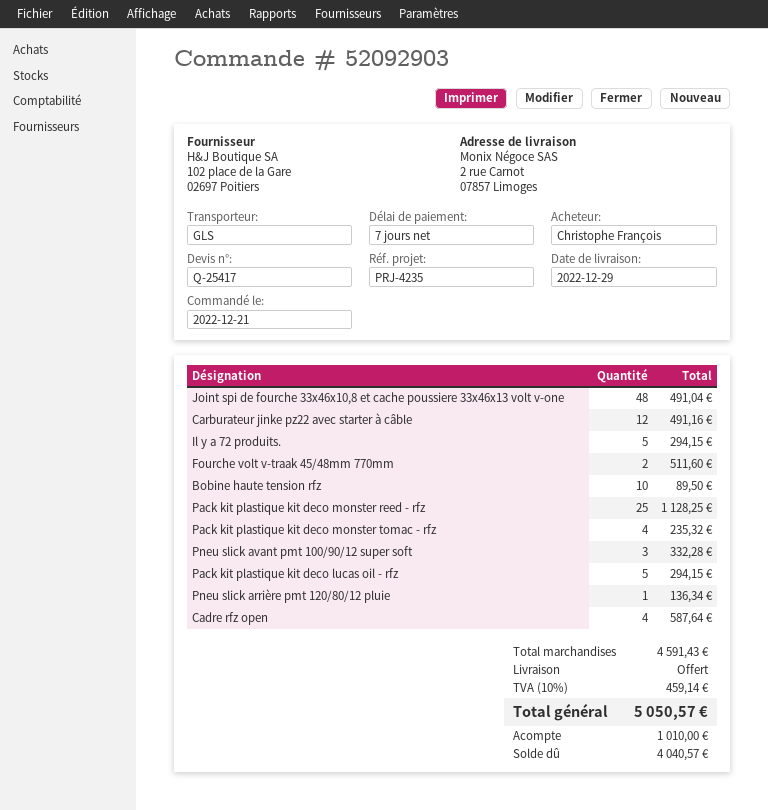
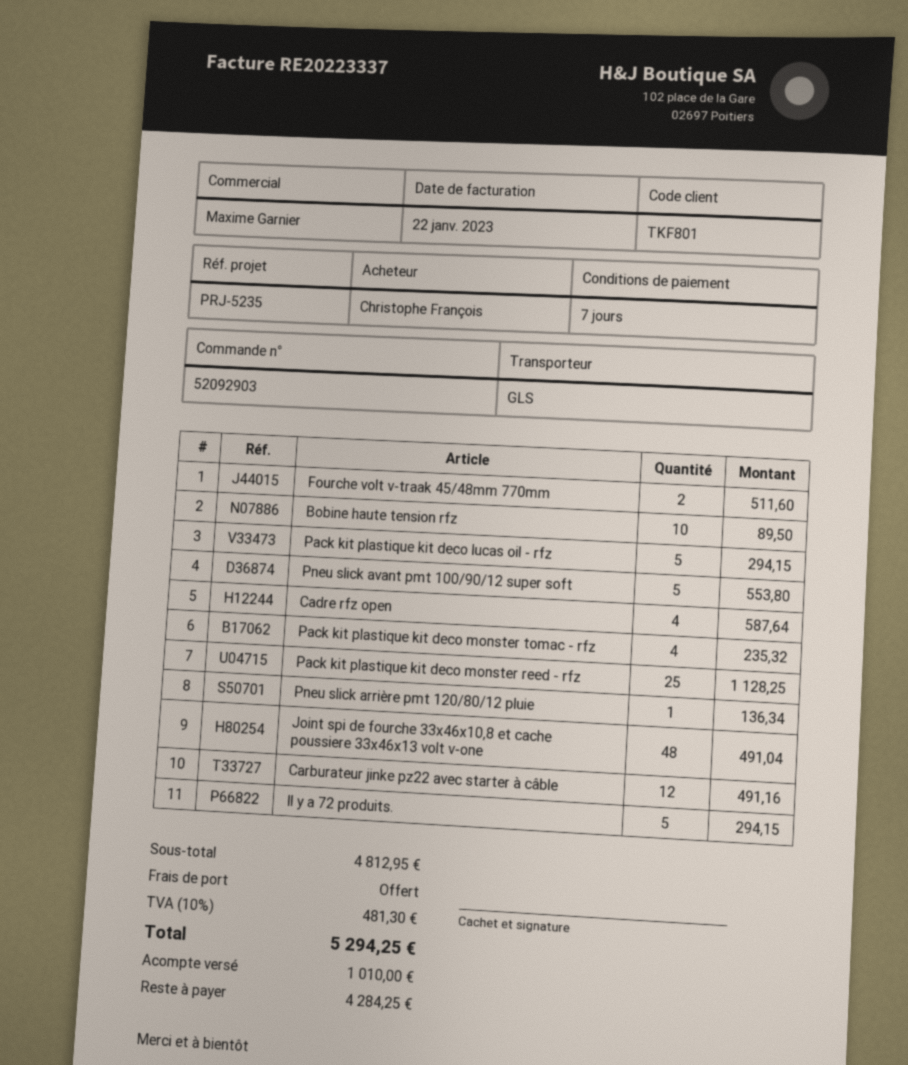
reference: PRJ-4235 -> PRJ-5235
Pneu slick avant pmt 100/90/12 super soft: 3 for 332.28 -> 5 for 553.80
subtotal: 4591.43 -> 4812.95
tax: 10% = 459.14 -> 10% = 481.30
total: 5050.57 -> 5294.25
balance: 4040.57 -> 4284.25

